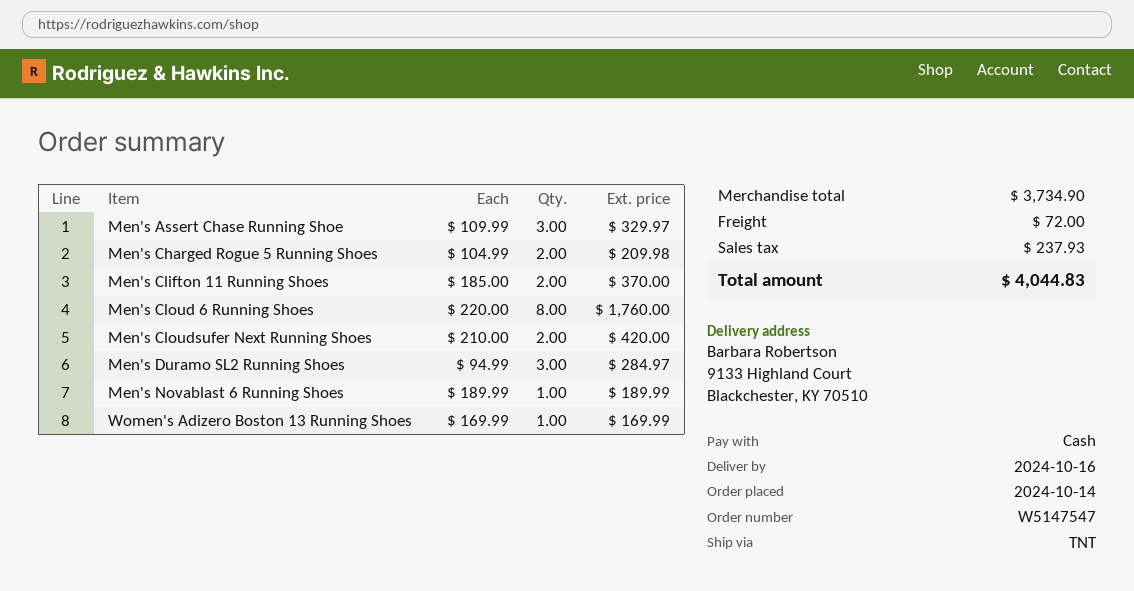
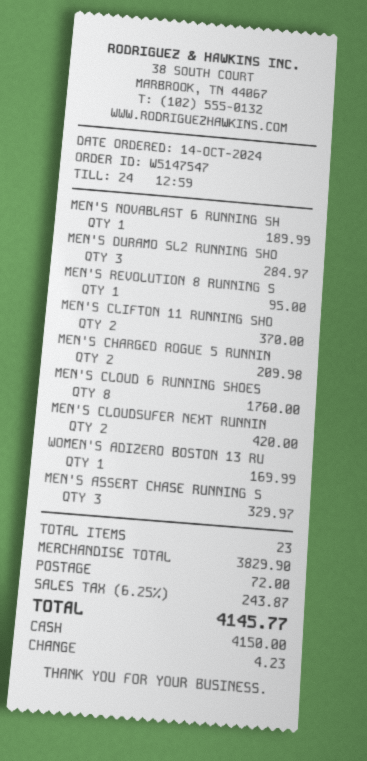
MEN'S REVOLUTION 8 RUNNING S: none -> 1 for 95.00
subtotal: 3734.90 -> 3829.90
tax: 237.93 -> 243.87
total: 4044.83 -> 4145.77

